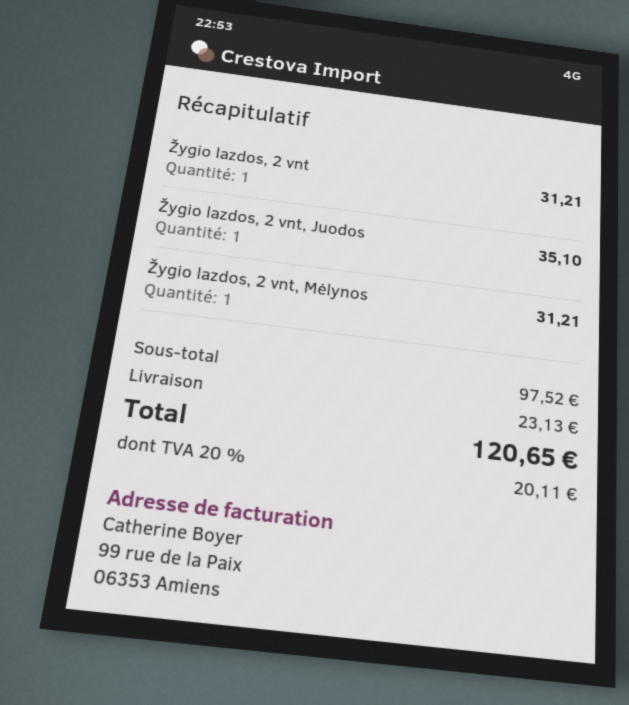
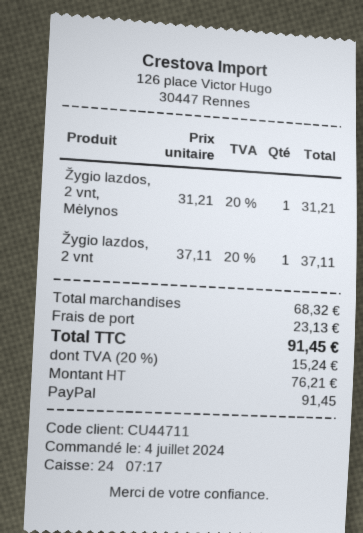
Žygio lazdos, 2 vnt: 1 for 31.21 -> 1 for 37.11
Žygio lazdos, 2 vnt, Juodos: 1 for 35.10 -> none
subtotal: 97.52 -> 68.32
tax: 20% = 20.11 -> 20% = 15.24
total: 120.65 -> 91.45

